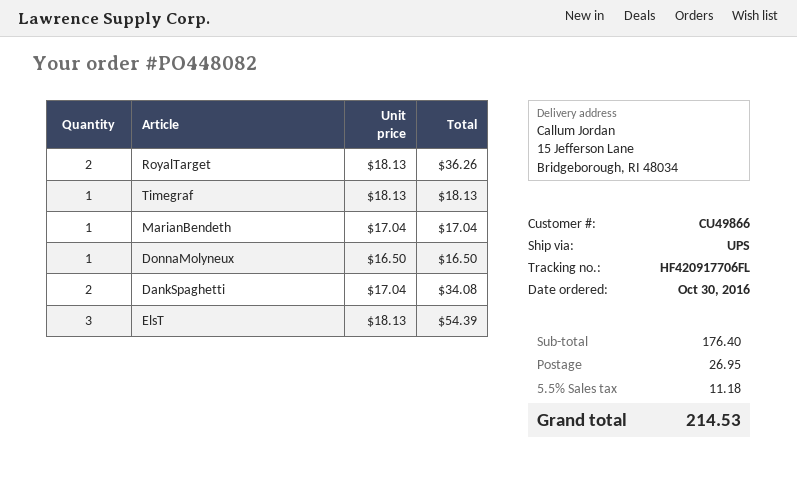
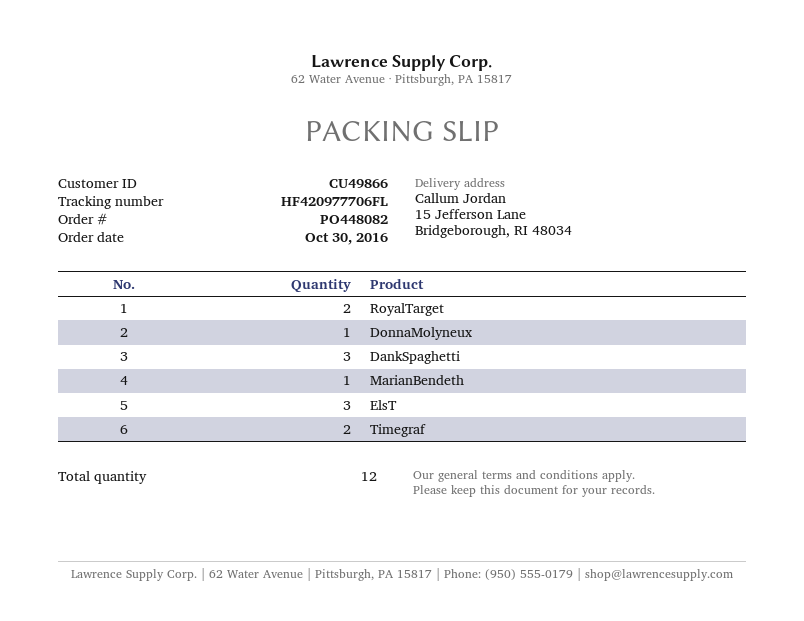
tracking number: HF420917706FL -> HF420977706FL
Timegraf: 1 -> 2
DankSpaghetti: 2 -> 3

